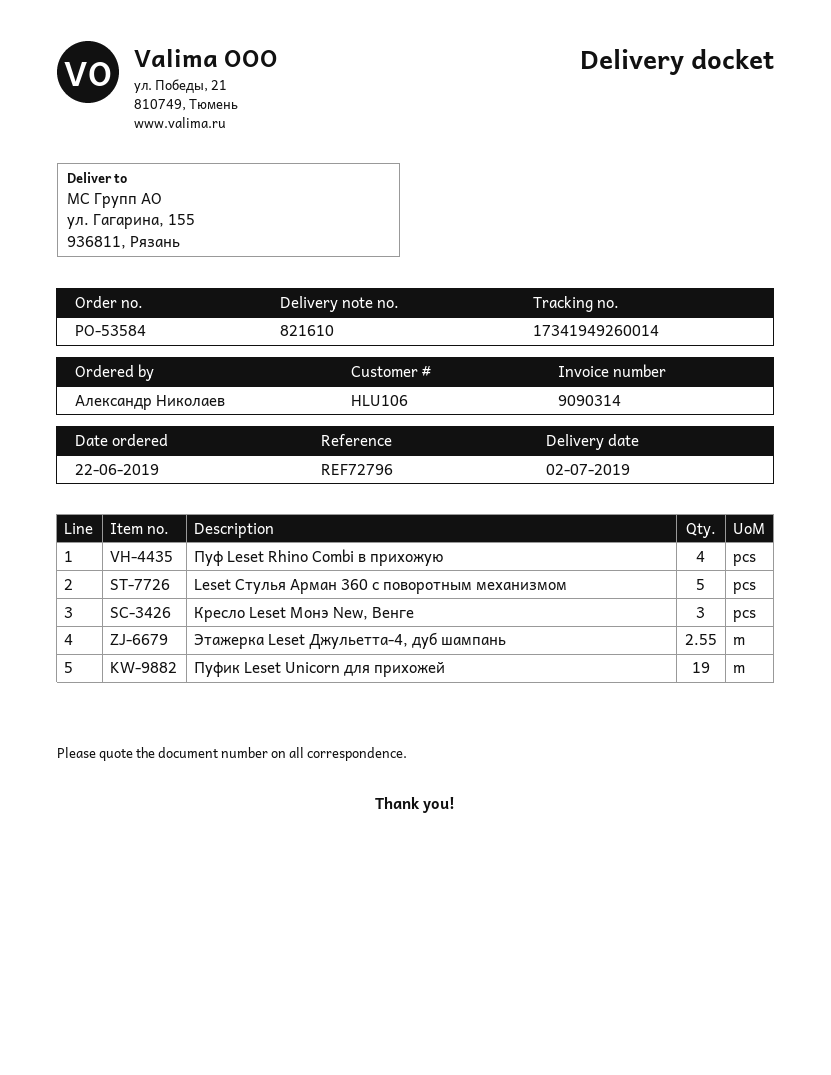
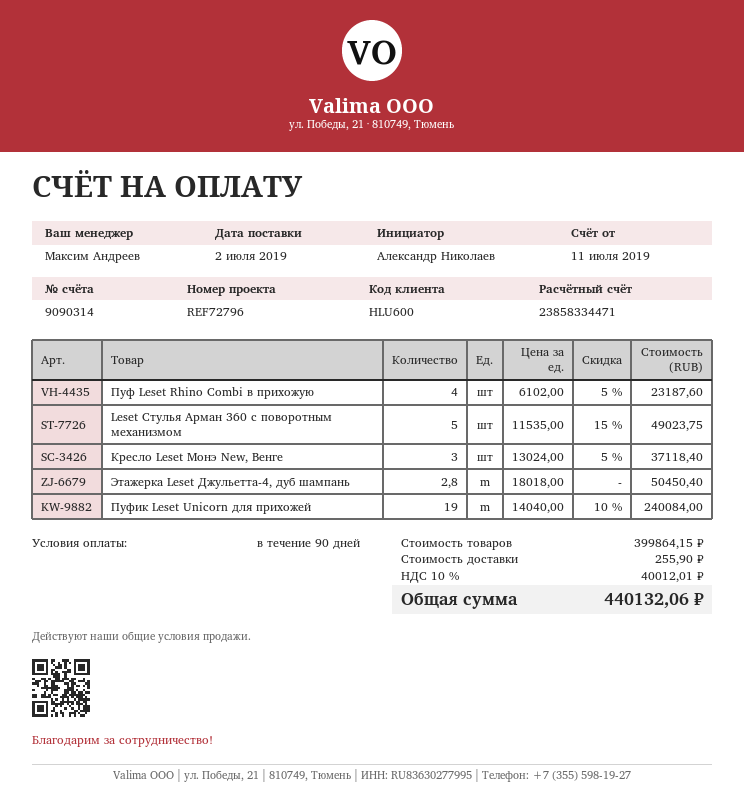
customer number: HLU106 -> HLU600
Этажерка Leset Джульетта-4, дуб шампань: 2.55 -> 2.8

